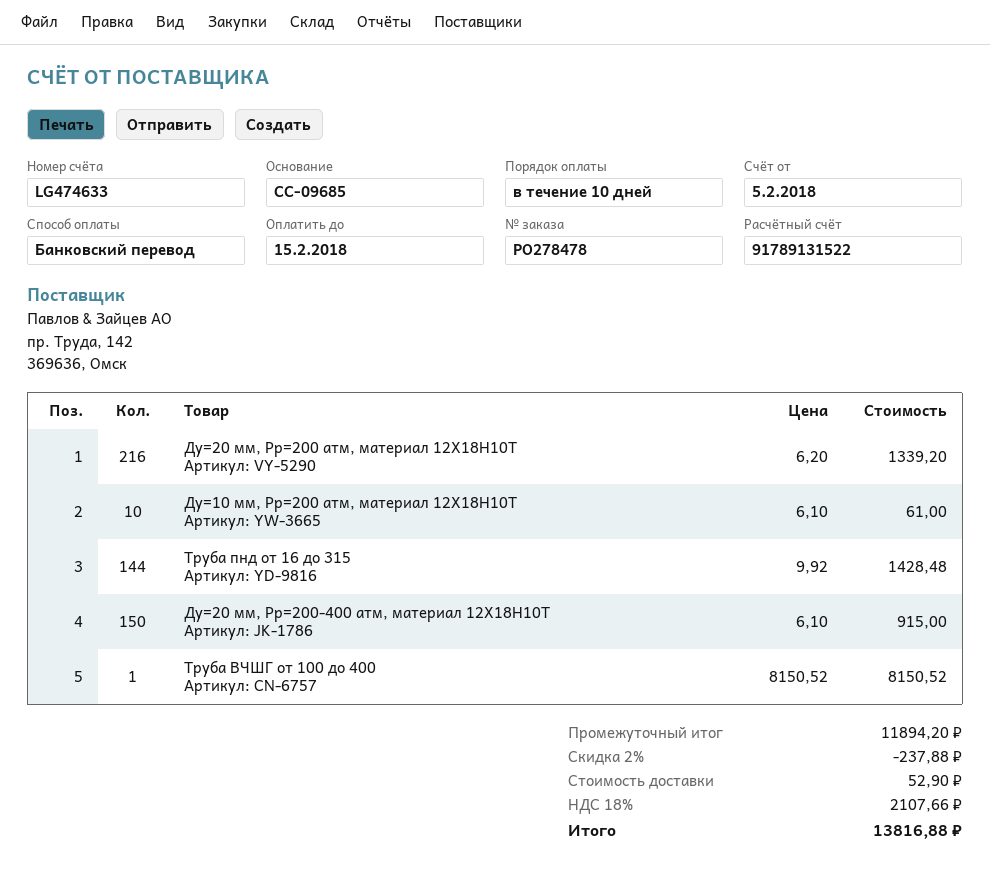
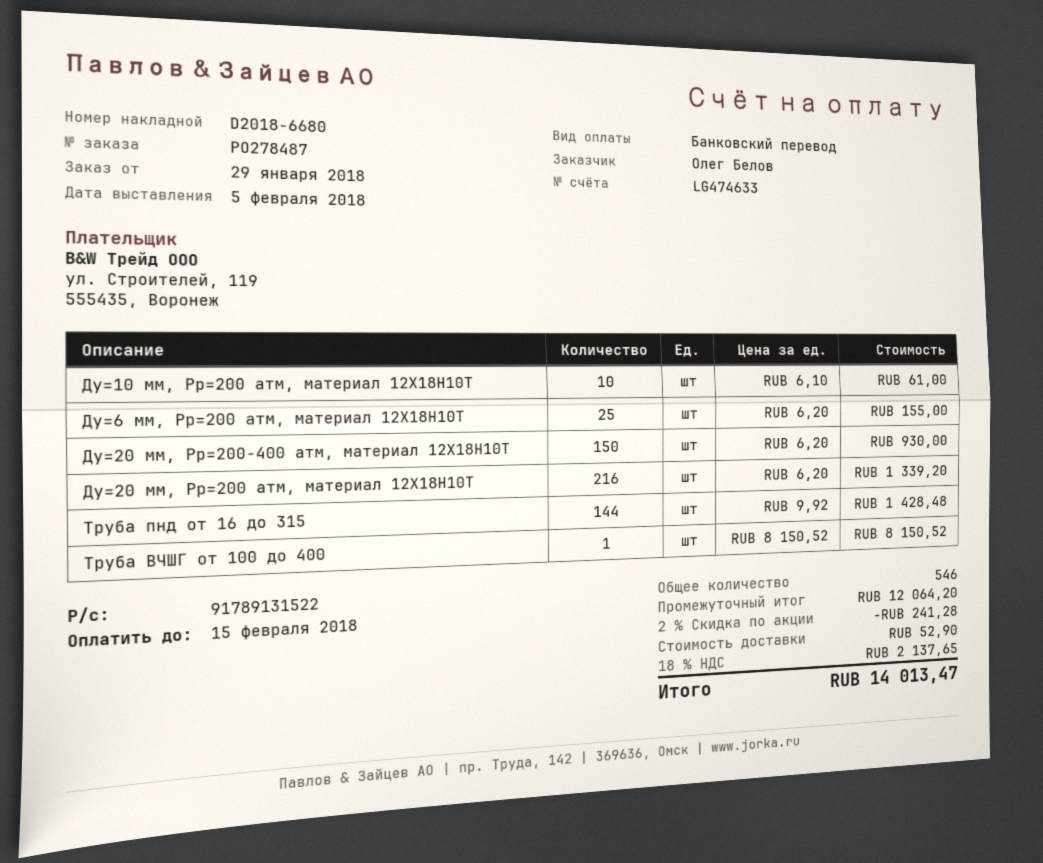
order number: PO278478 -> PO278487
Ду=20 мм, Рр=200-400 атм, материал 12Х18Н10Т: 150 x 6.10 = 915.00 -> 150 x 6.20 = 930.00
Ду=6 мм, Рр=200 атм, материал 12Х18Н10Т: none -> 25 x 6.20 = 155.00
subtotal: 11894.20 -> 12064.20
discount: 2% = 237.88 -> 2% = 241.28
tax: 18% = 2107.66 -> 18% = 2137.65
total: 13816.88 -> 14013.47

